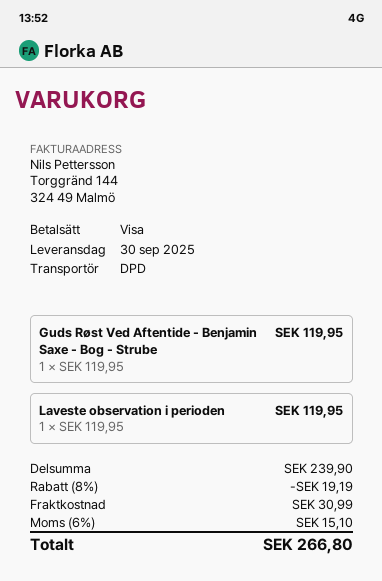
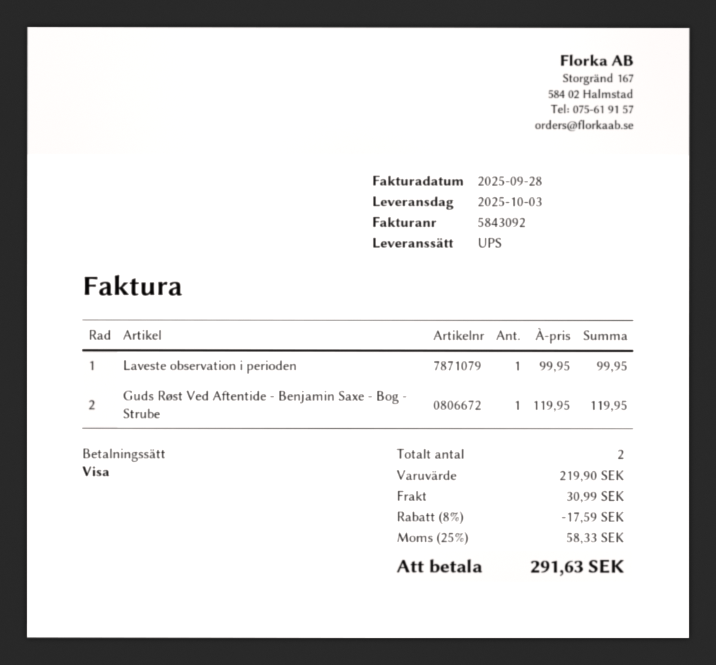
delivery date: 2025-09-30 -> 2025-10-03
shipping method: DPD -> UPS
Laveste observation i perioden: 1 x 119.95 = 119.95 -> 1 x 99.95 = 99.95
subtotal: 239.90 -> 219.90
discount: 8% = 19.19 -> 8% = 17.59
tax: 6% = 15.10 -> 25% = 58.33
total: 266.80 -> 291.63

